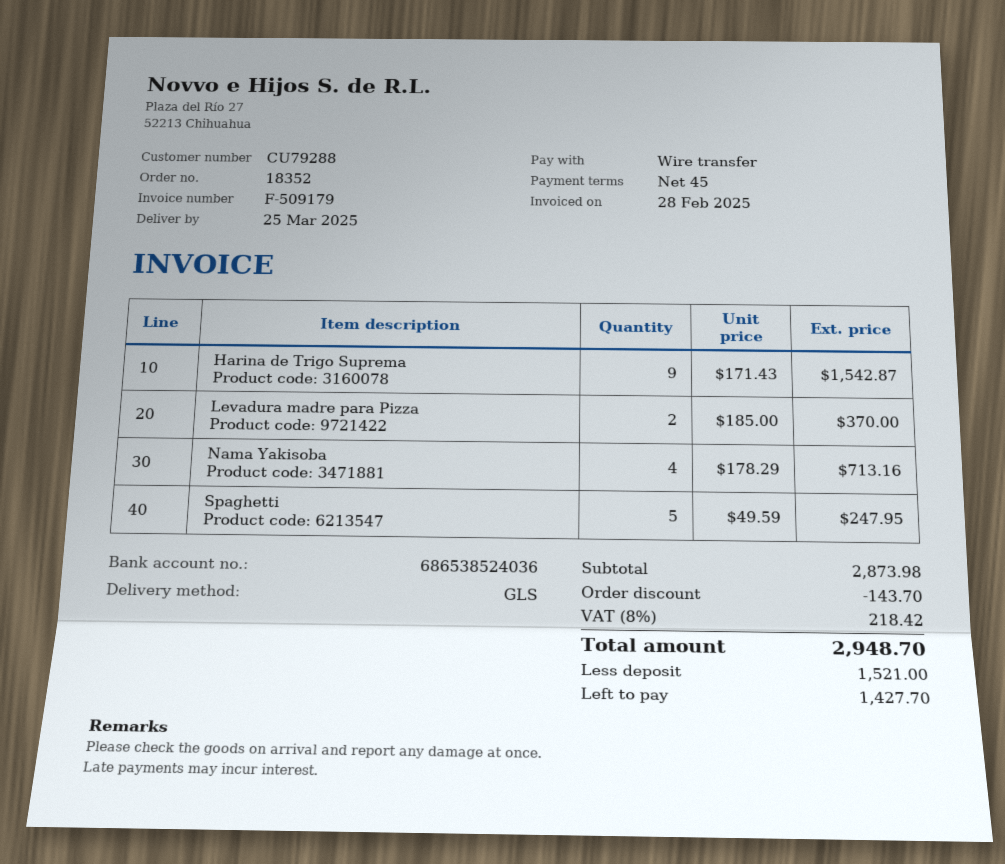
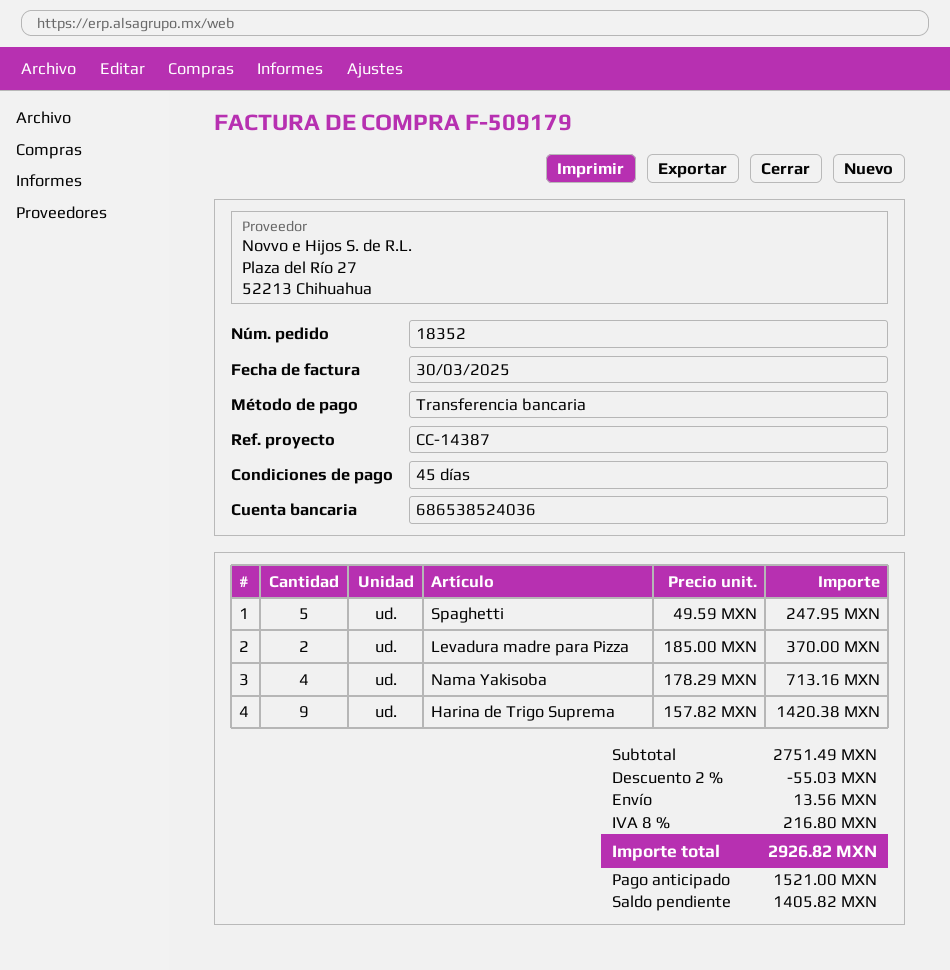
invoice date: 2025-02-28 -> 2025-03-30
Harina de Trigo Suprema: 9 x 171.43 = 1542.87 -> 9 x 157.82 = 1420.38
subtotal: 2873.98 -> 2751.49
discount: 143.70 -> 55.03
shipping: none -> 13.56
tax: 8% = 218.42 -> 8% = 216.80
total: 2948.70 -> 2926.82
balance: 1427.70 -> 1405.82

